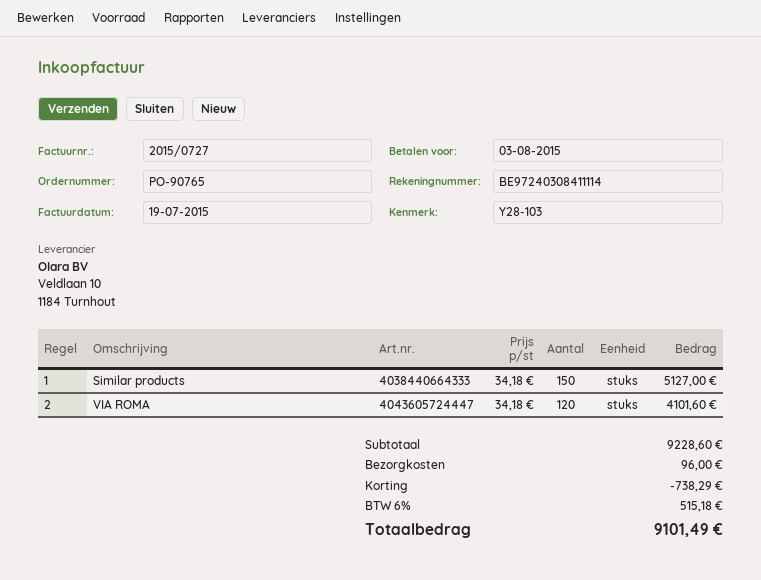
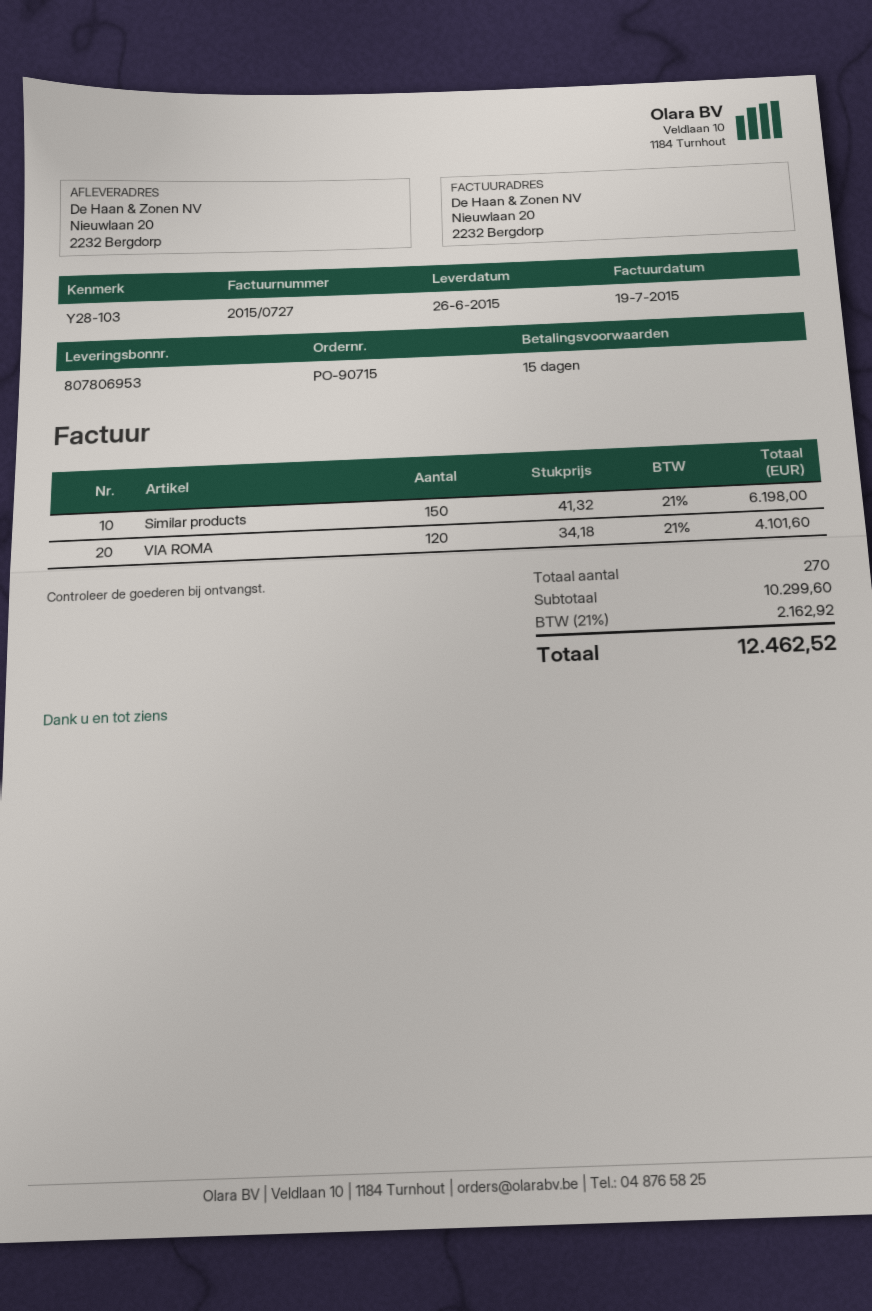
order number: PO-90765 -> PO-90715
Similar products: 150 x 34.18 = 5127.00 -> 150 x 41.32 = 6198.00
subtotal: 9228.60 -> 10299.60
discount: 738.29 -> none
shipping: 96.00 -> none
tax: 6% = 515.18 -> 21% = 2162.92
total: 9101.49 -> 12462.52

